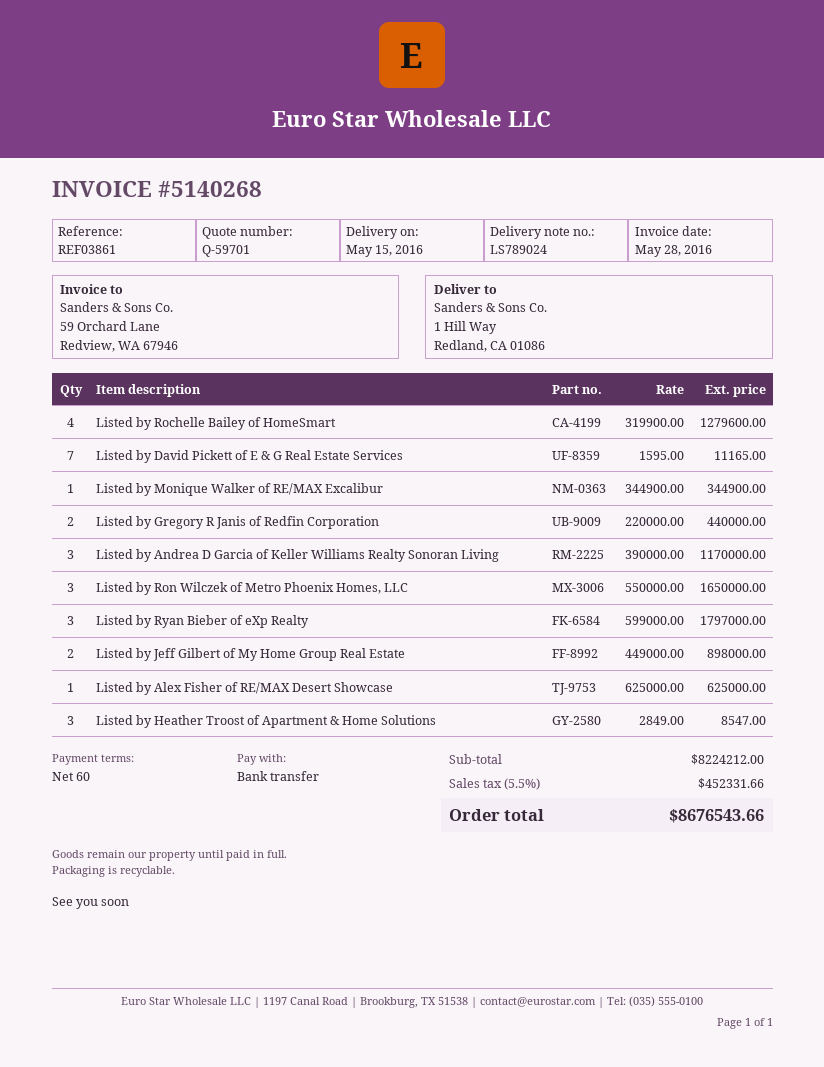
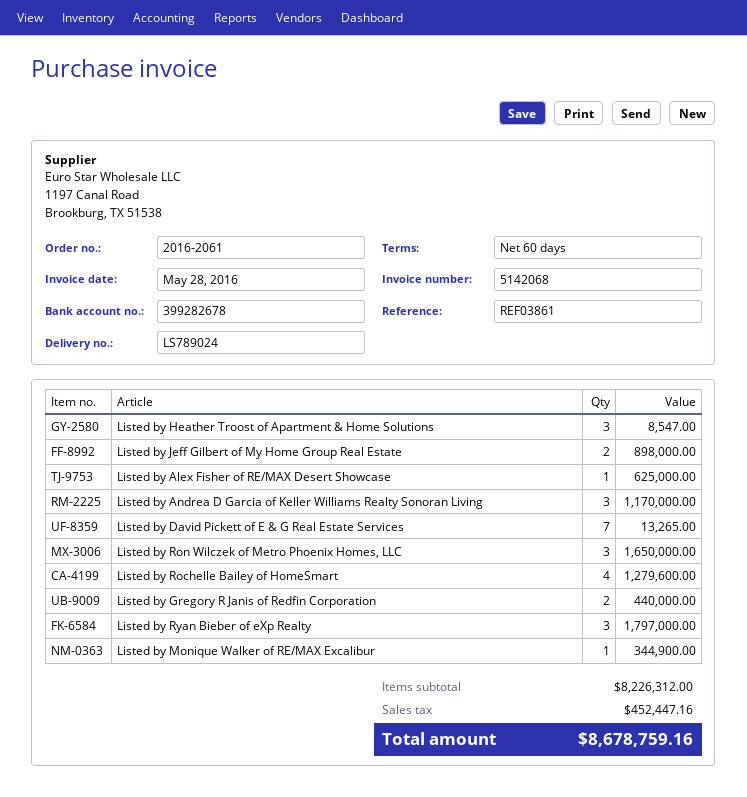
invoice number: 5140268 -> 5142068
Listed by David Pickett of E & G Real Estate Services: 7 for 11165.00 -> 7 for 13265.00
subtotal: 8224212.00 -> 8226312.00
tax: 452331.66 -> 452447.16
total: 8676543.66 -> 8678759.16

